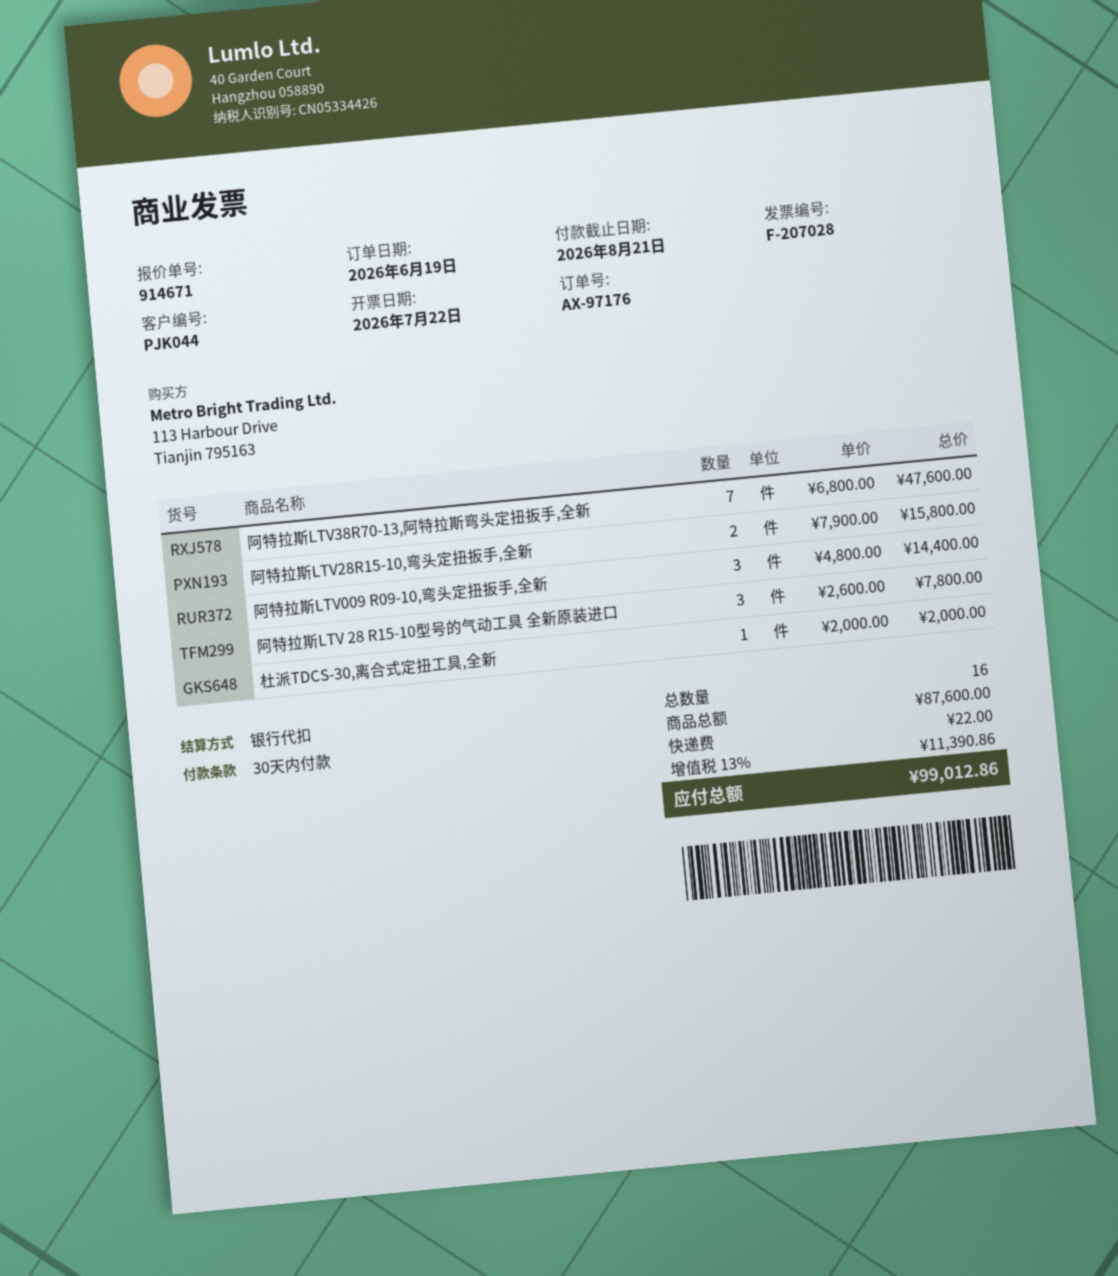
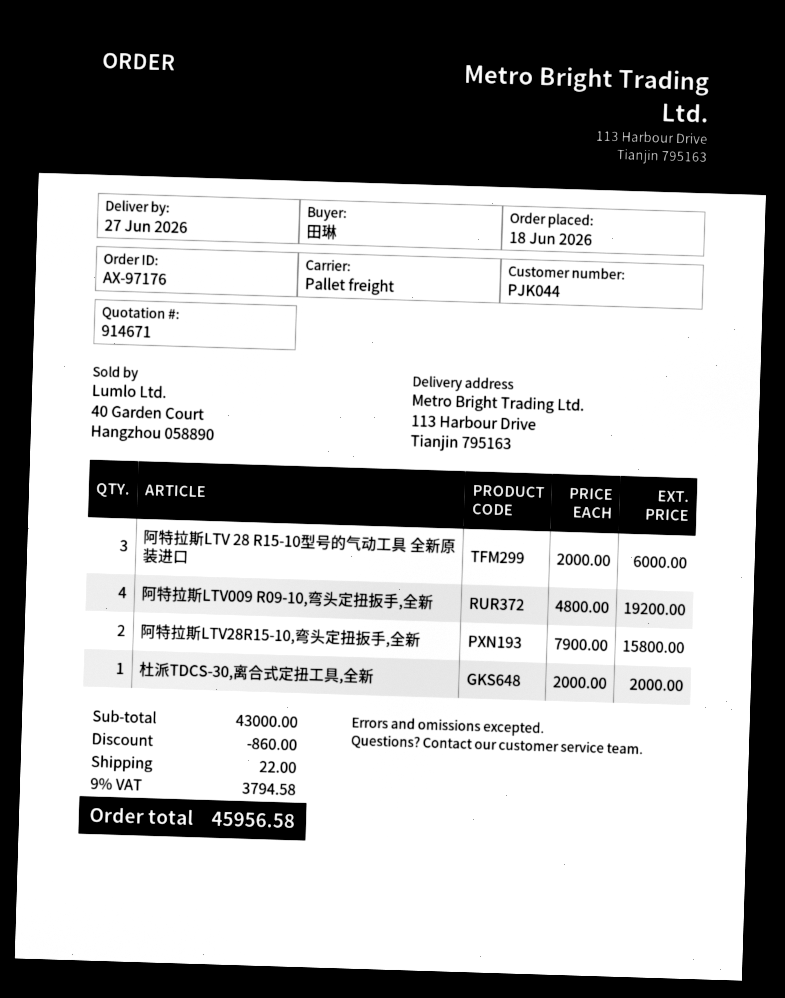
order date: 2026-06-19 -> 2026-06-18
阿特拉斯LTV38R70-13,阿特拉斯弯头定扭扳手,全新: 7 x 6800.00 = 47600.00 -> none
阿特拉斯LTV009 R09-10,弯头定扭扳手,全新: 3 x 4800.00 = 14400.00 -> 4 x 4800.00 = 19200.00
阿特拉斯LTV 28 R15-10型号的气动工具 全新原装进口: 3 x 2600.00 = 7800.00 -> 3 x 2000.00 = 6000.00
subtotal: 87600.00 -> 43000.00
discount: none -> 860.00
tax: 13% = 11390.86 -> 9% = 3794.58
total: 99012.86 -> 45956.58

